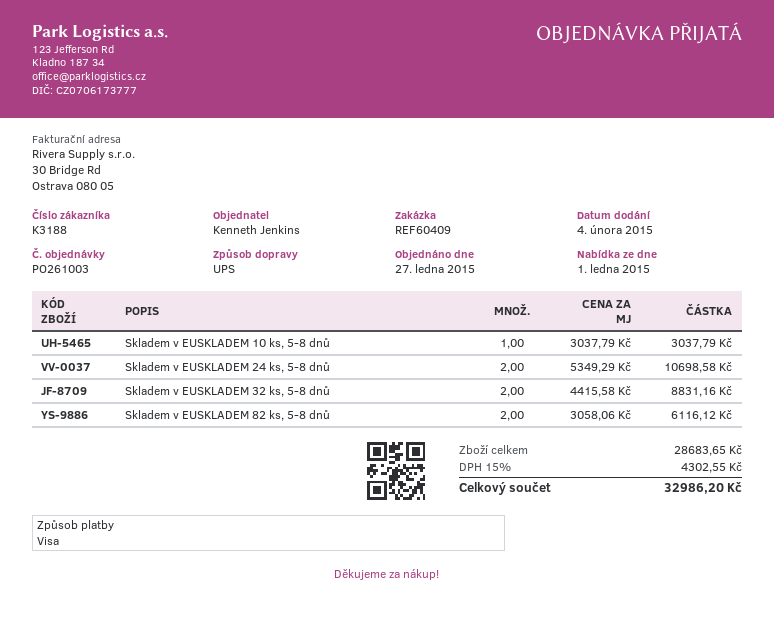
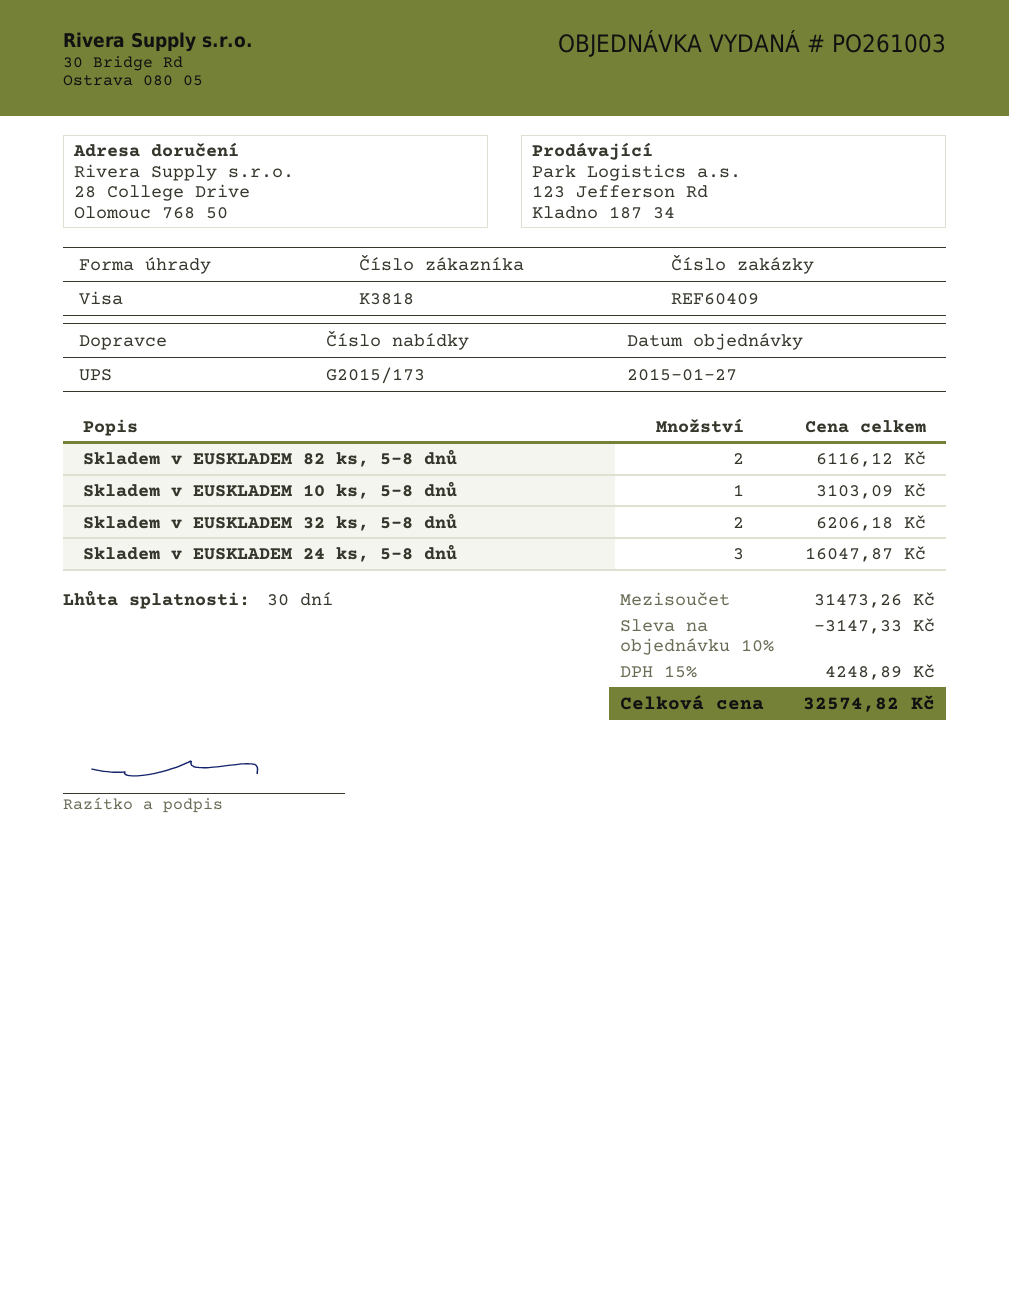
customer number: K3188 -> K3818
Skladem v EUSKLADEM 10 ks, 5-8 dnů: 1 for 3037.79 -> 1 for 3103.09
Skladem v EUSKLADEM 24 ks, 5-8 dnů: 2 for 10698.58 -> 3 for 16047.87
Skladem v EUSKLADEM 32 ks, 5-8 dnů: 2 for 8831.16 -> 2 for 6206.18
subtotal: 28683.65 -> 31473.26
discount: none -> 10% = 3147.33
tax: 15% = 4302.55 -> 15% = 4248.89
total: 32986.20 -> 32574.82

